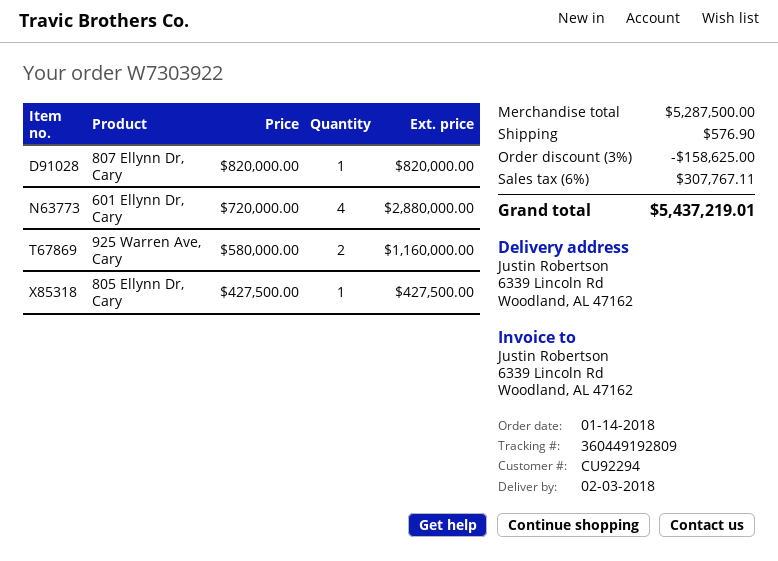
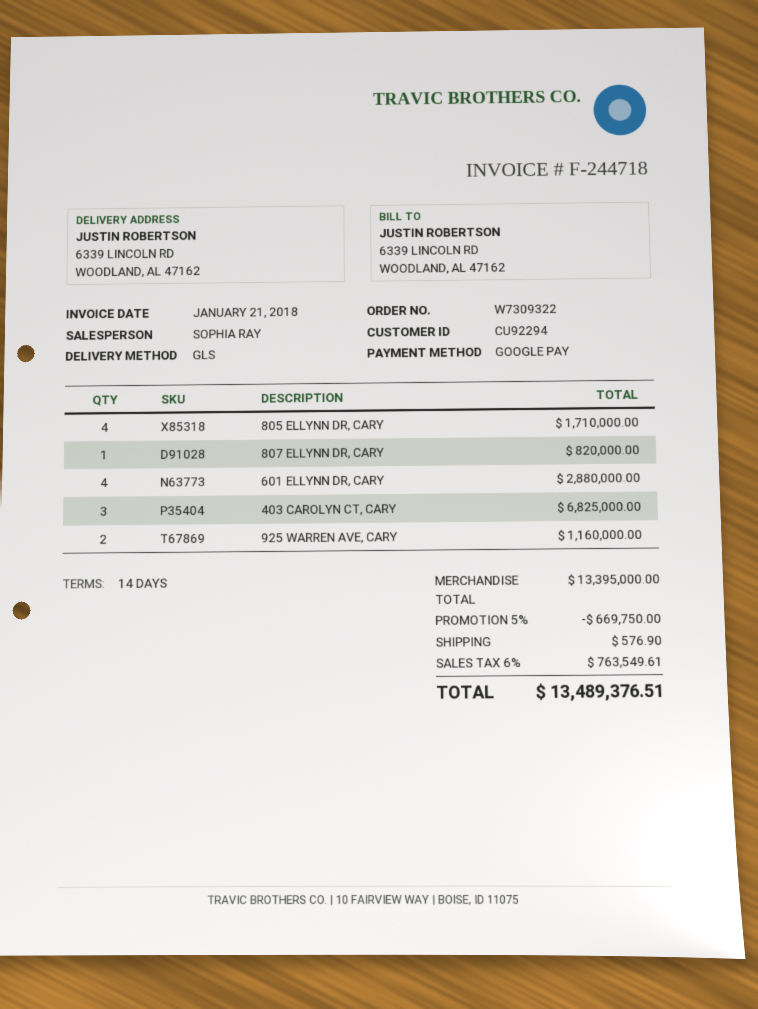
order number: W7303922 -> W7309322
805 Ellynn Dr, Cary: 1 for 427500.00 -> 4 for 1710000.00
403 CAROLYN CT, CARY: none -> 3 for 6825000.00
subtotal: 5287500.00 -> 13395000.00
discount: 3% = 158625.00 -> 5% = 669750.00
tax: 6% = 307767.11 -> 6% = 763549.61
total: 5437219.01 -> 13489376.51

